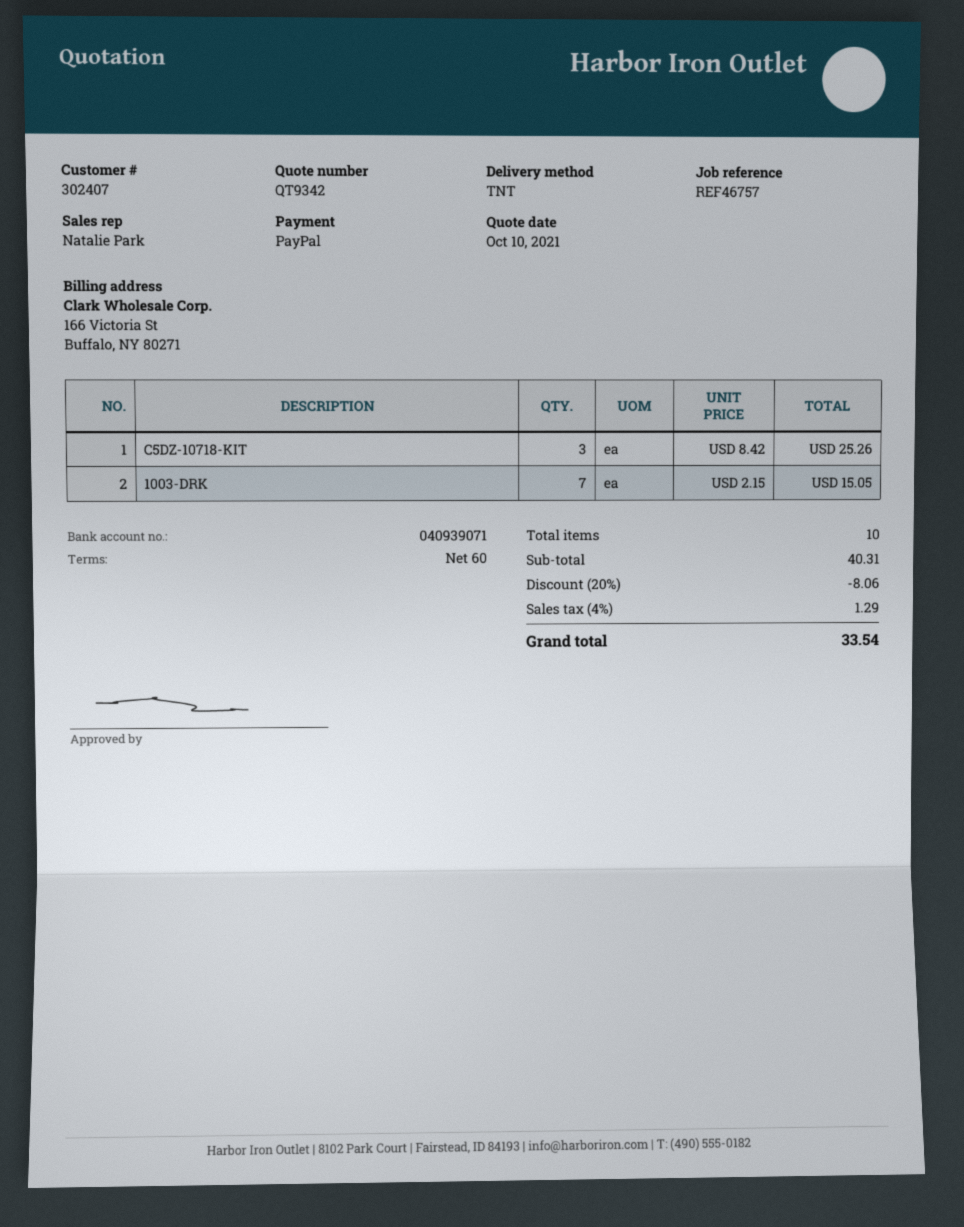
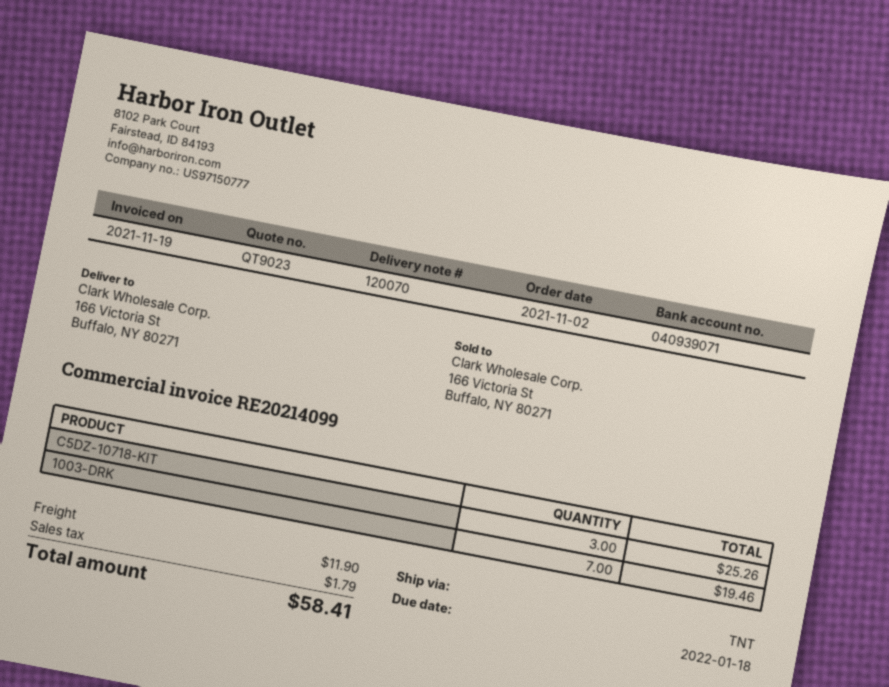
quote number: QT9342 -> QT9023
1003-DRK: 7 for 15.05 -> 7 for 19.46
discount: 20% = 8.06 -> none
shipping: none -> 11.90
tax: 1.29 -> 1.79
total: 33.54 -> 58.41

